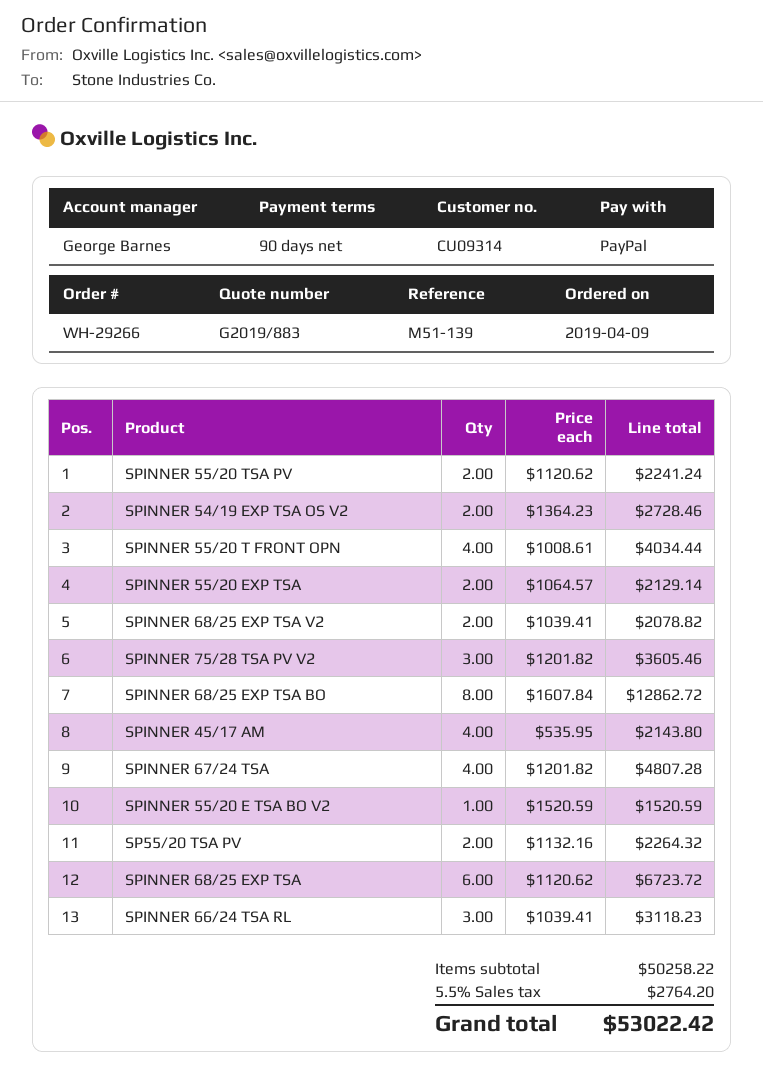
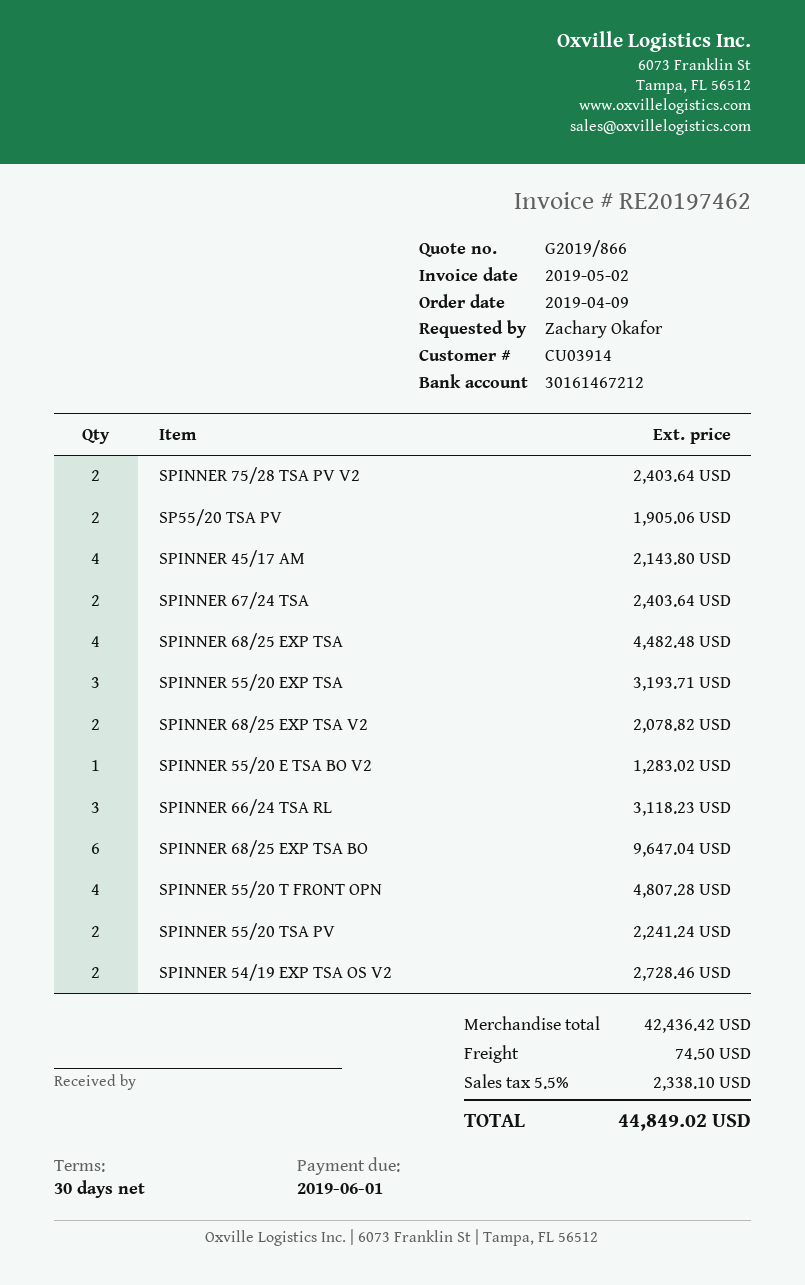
quote number: G2019/883 -> G2019/866
payment terms: 90 days -> 30 days
customer number: CU09314 -> CU03914
SPINNER 55/20 T FRONT OPN: 4 for 4034.44 -> 4 for 4807.28
SPINNER 55/20 EXP TSA: 2 for 2129.14 -> 3 for 3193.71
SPINNER 75/28 TSA PV V2: 3 for 3605.46 -> 2 for 2403.64
SPINNER 68/25 EXP TSA BO: 8 for 12862.72 -> 6 for 9647.04
SPINNER 67/24 TSA: 4 for 4807.28 -> 2 for 2403.64
SPINNER 55/20 E TSA BO V2: 1 for 1520.59 -> 1 for 1283.02
SP55/20 TSA PV: 2 for 2264.32 -> 2 for 1905.06
SPINNER 68/25 EXP TSA: 6 for 6723.72 -> 4 for 4482.48
subtotal: 50258.22 -> 42436.42
shipping: none -> 74.50
tax: 5.5% = 2764.20 -> 5.5% = 2338.10
total: 53022.42 -> 44849.02

